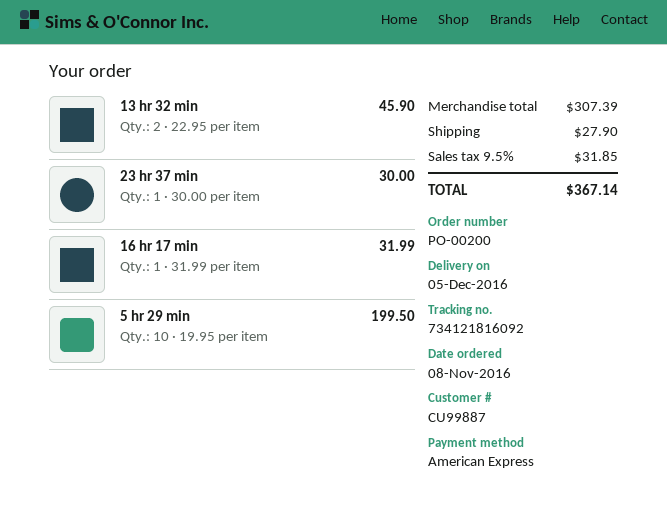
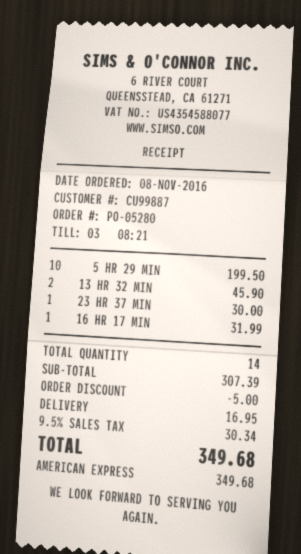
order number: PO-00200 -> PO-05280
discount: none -> 5.00
shipping: 27.90 -> 16.95
tax: 9.5% = 31.85 -> 9.5% = 30.34
total: 367.14 -> 349.68

